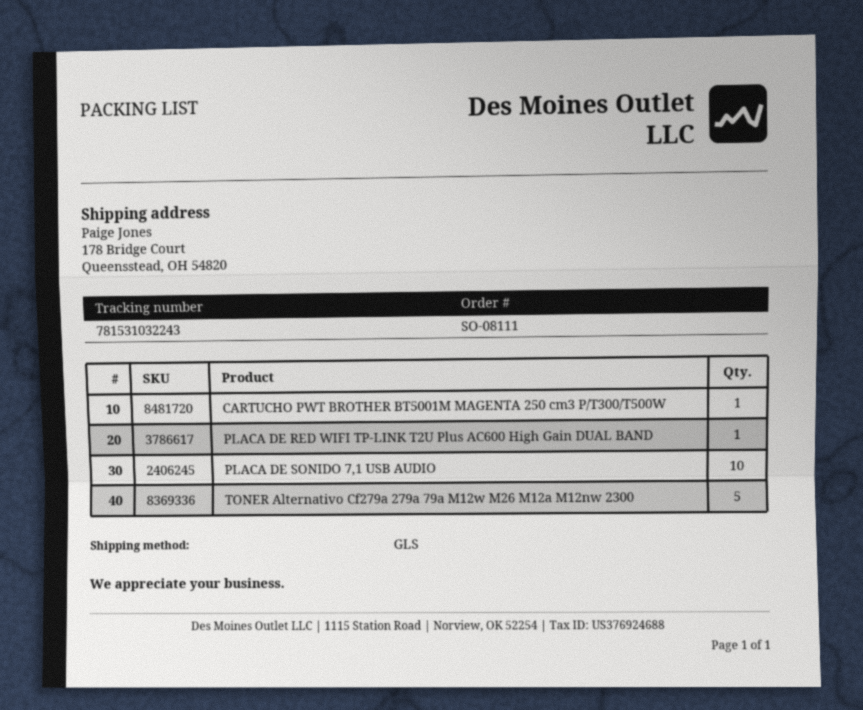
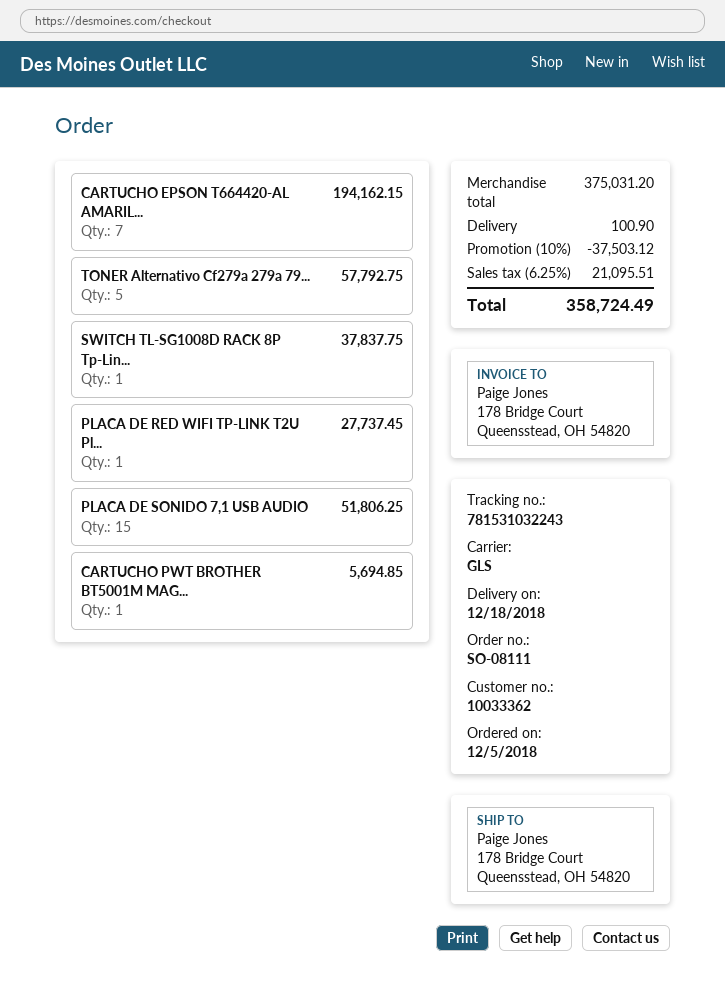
PLACA DE SONIDO 7,1 USB AUDIO: 10 -> 15
CARTUCHO EPSON T664420-AL AMARIL...: none -> 7
SWITCH TL-SG1008D RACK 8P Tp-Lin...: none -> 1

